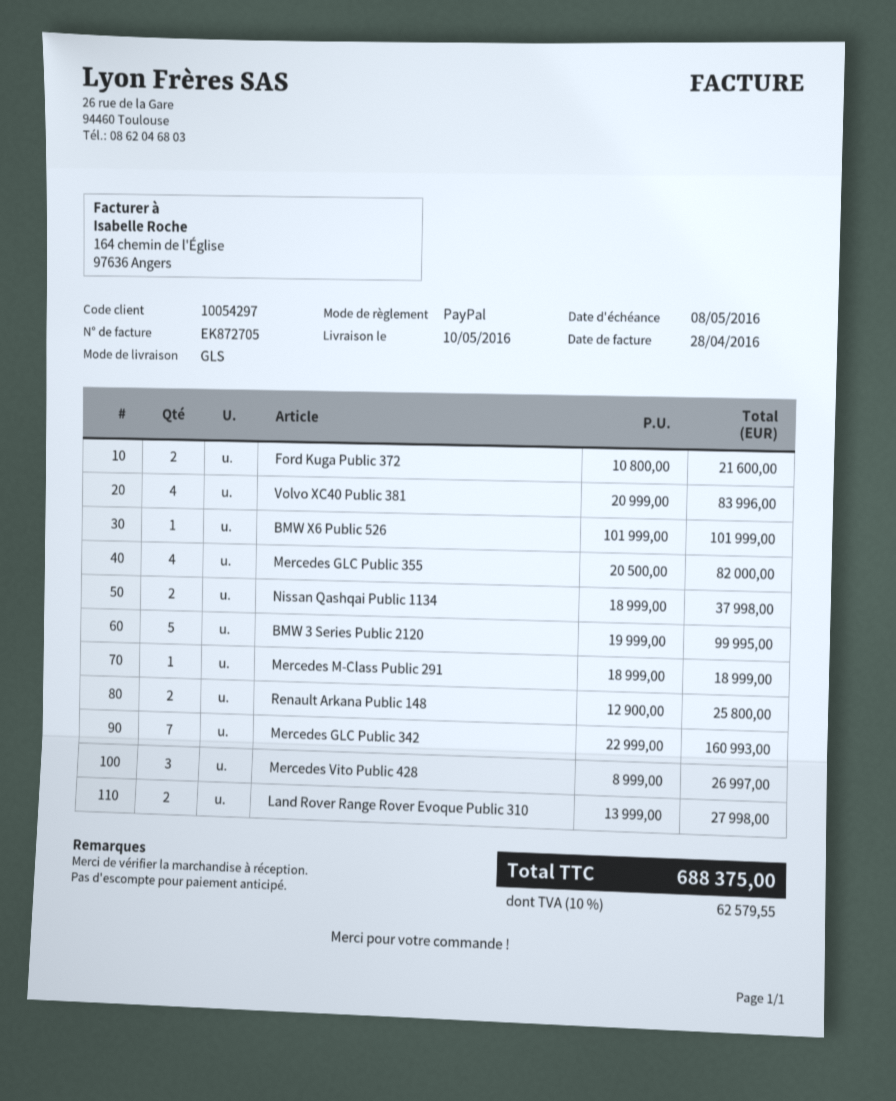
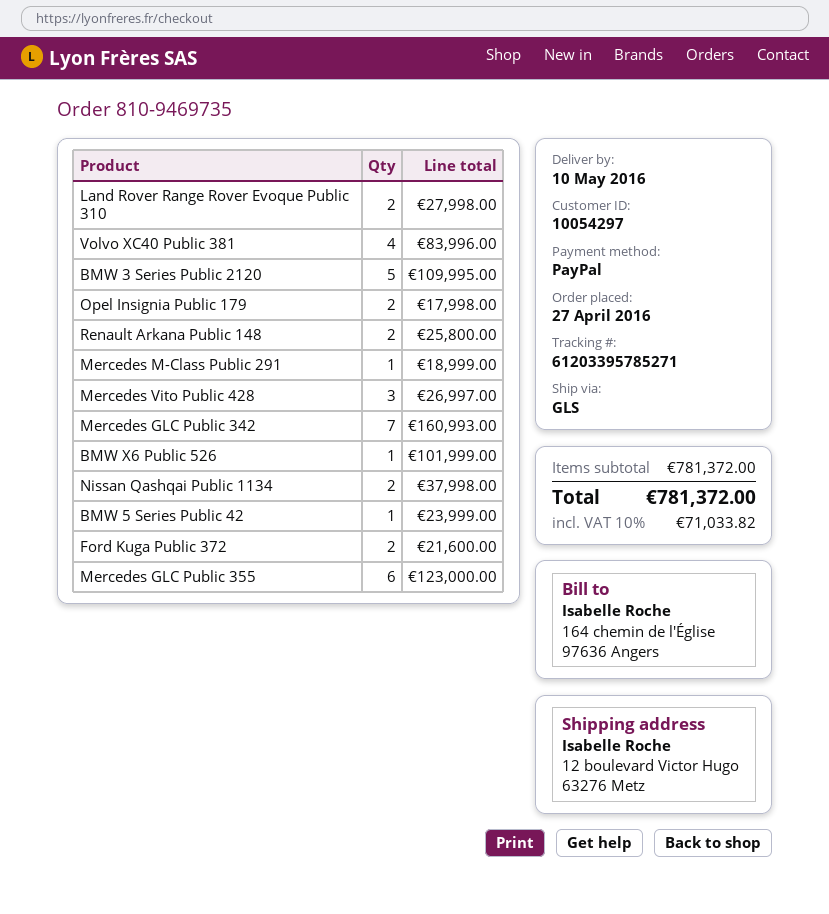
Mercedes GLC Public 355: 4 for 82000.00 -> 6 for 123000.00
BMW 3 Series Public 2120: 5 for 99995.00 -> 5 for 109995.00
Opel Insignia Public 179: none -> 2 for 17998.00
BMW 5 Series Public 42: none -> 1 for 23999.00
tax: 10% = 62579.55 -> 10% = 71033.82
total: 688375.00 -> 781372.00

